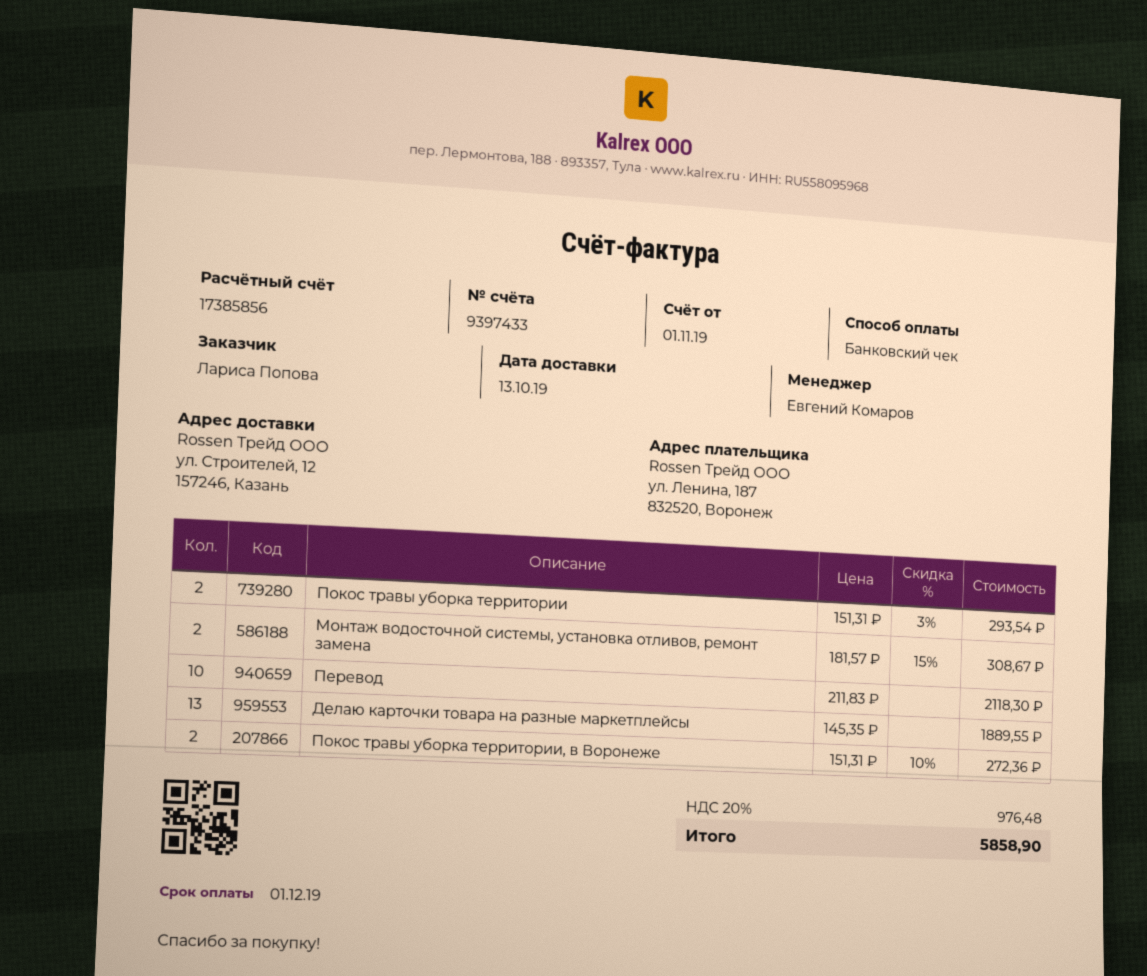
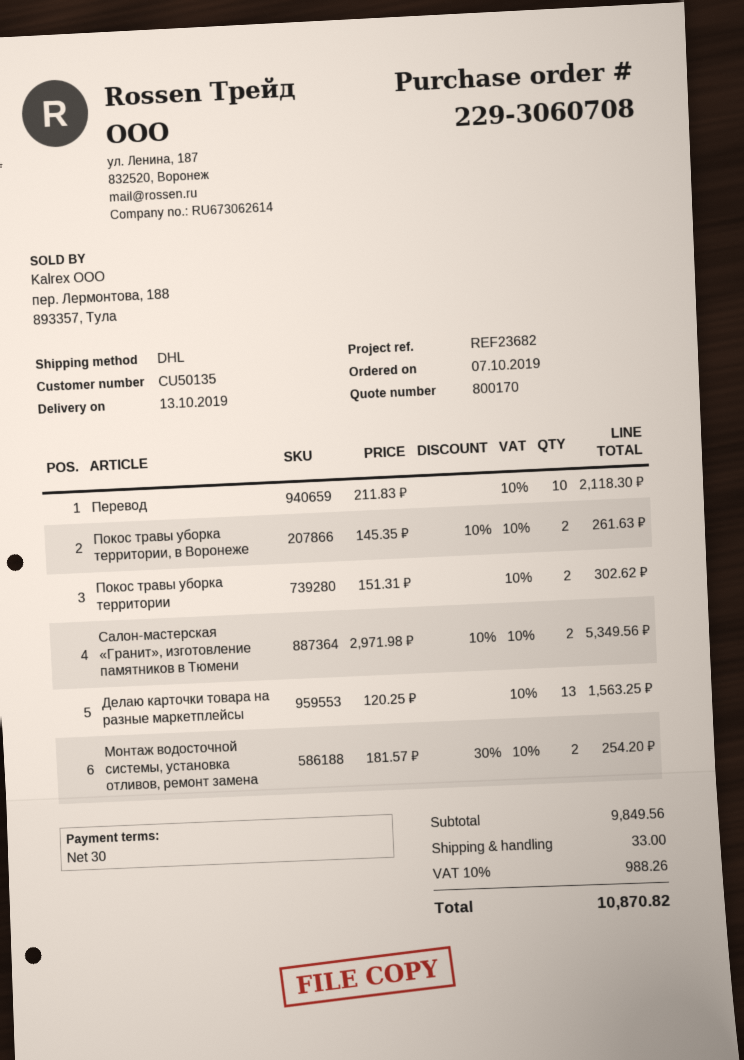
Покос травы уборка территории: 2 x 151.31 - 3% = 293.54 -> 2 x 151.31 = 302.62
Монтаж водосточной системы, установка отливов, ремонт замена: 2 x 181.57 - 15% = 308.67 -> 2 x 181.57 - 30% = 254.20
Делаю карточки товара на разные маркетплейсы: 13 x 145.35 = 1889.55 -> 13 x 120.25 = 1563.25
Покос травы уборка территории, в Воронеже: 2 x 151.31 - 10% = 272.36 -> 2 x 145.35 - 10% = 261.63
Салон-мастерская «Гранит», изготовление памятников в Тюмени: none -> 2 x 2971.98 - 10% = 5349.56
shipping: none -> 33.00
tax: 20% = 976.48 -> 10% = 988.26
total: 5858.90 -> 10870.82

